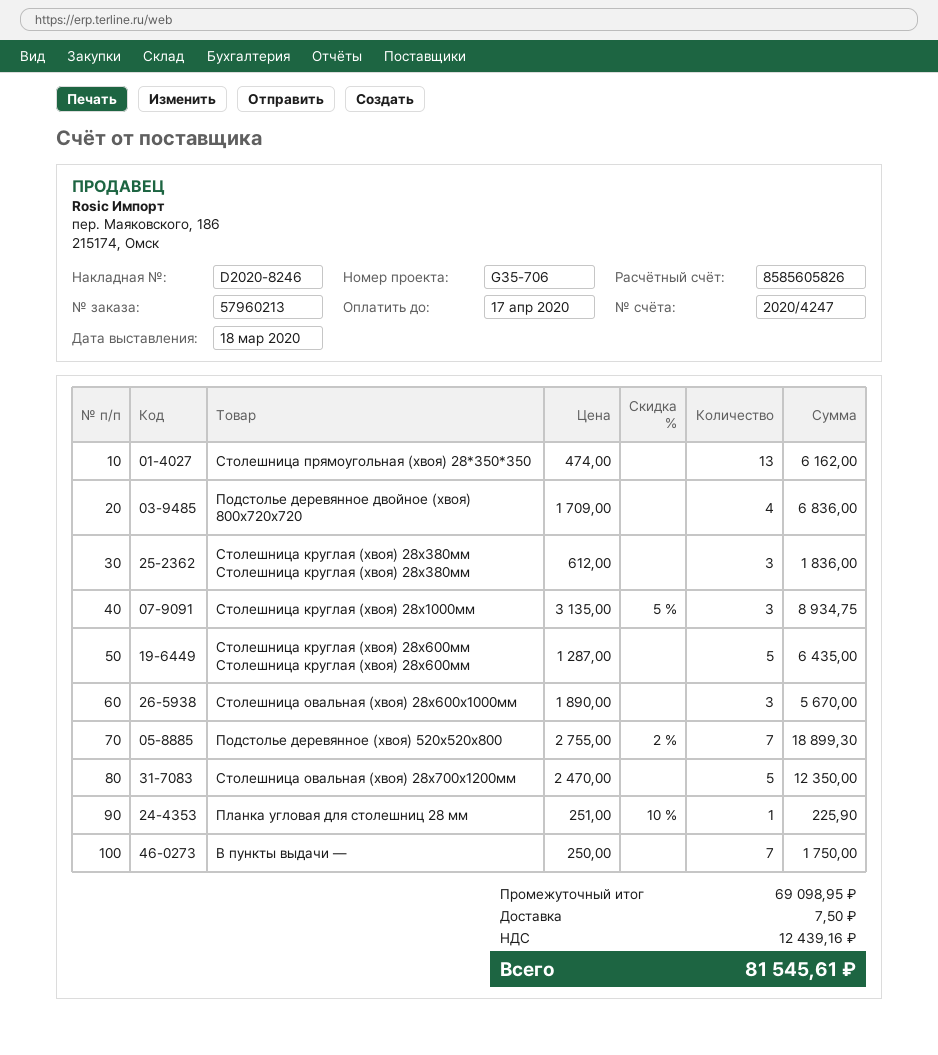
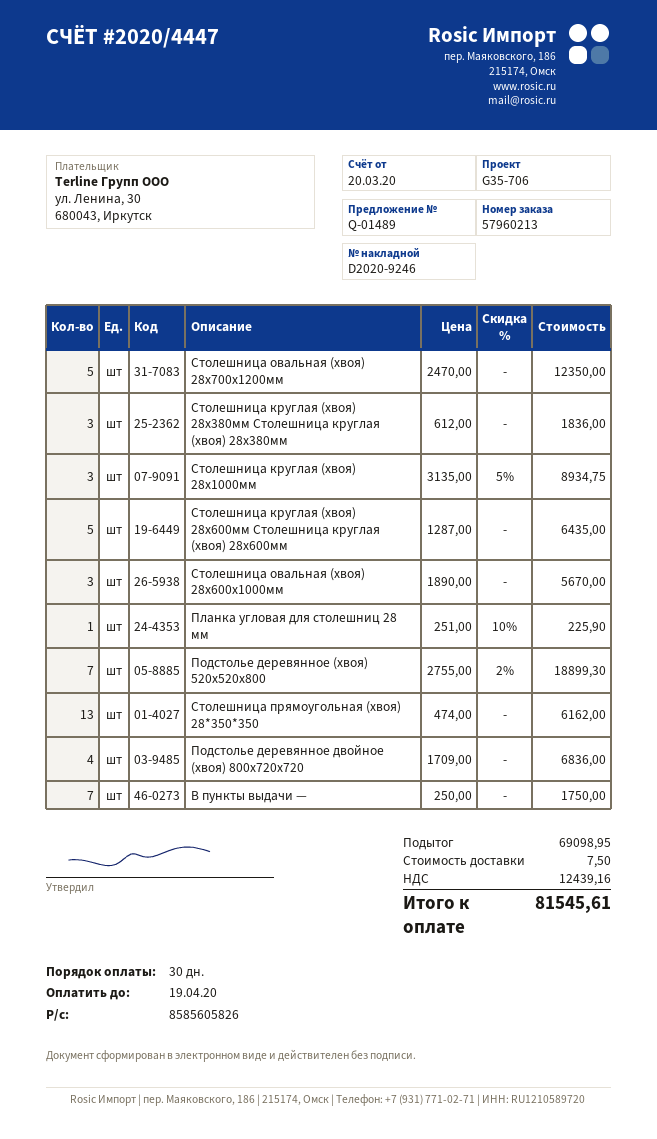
delivery note number: D2020-8246 -> D2020-9246
invoice number: 2020/4247 -> 2020/4447
invoice date: 2020-03-18 -> 2020-03-20
due date: 2020-04-17 -> 2020-04-19

